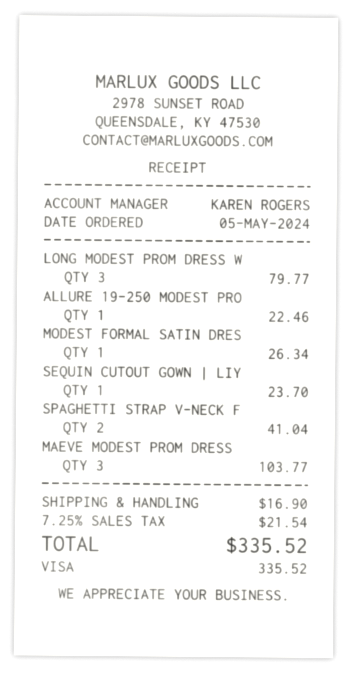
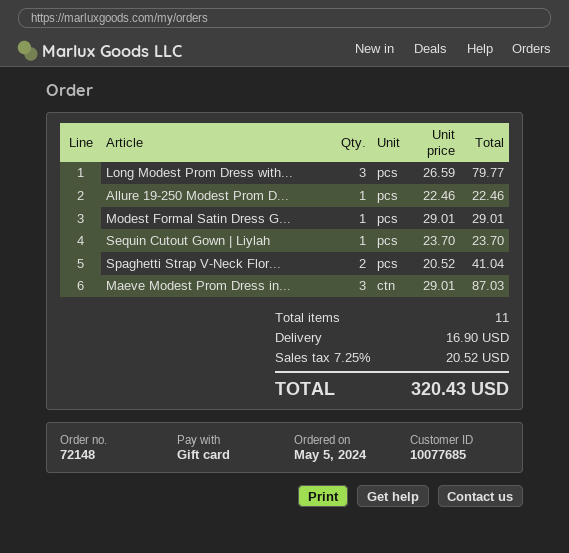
payment method: Visa -> gift card
MODEST FORMAL SATIN DRES: 1 for 26.34 -> 1 for 29.01
MAEVE MODEST PROM DRESS: 3 for 103.77 -> 3 for 87.03
tax: 7.25% = 21.54 -> 7.25% = 20.52
total: 335.52 -> 320.43

